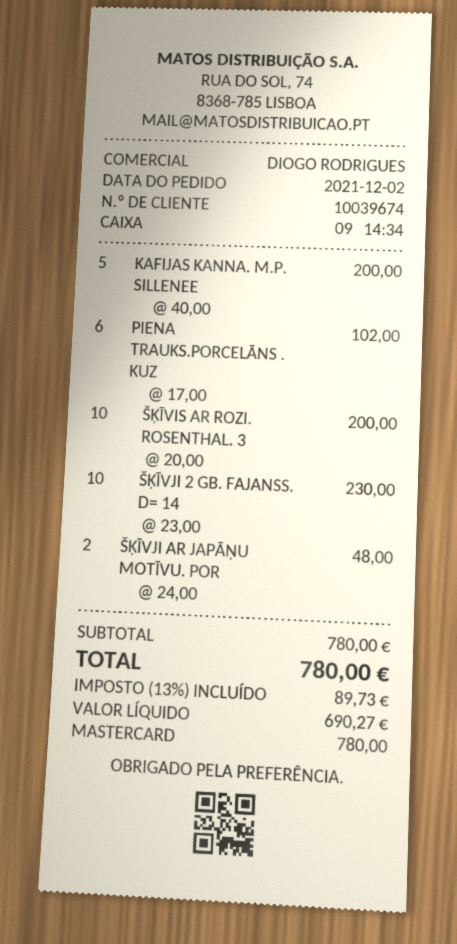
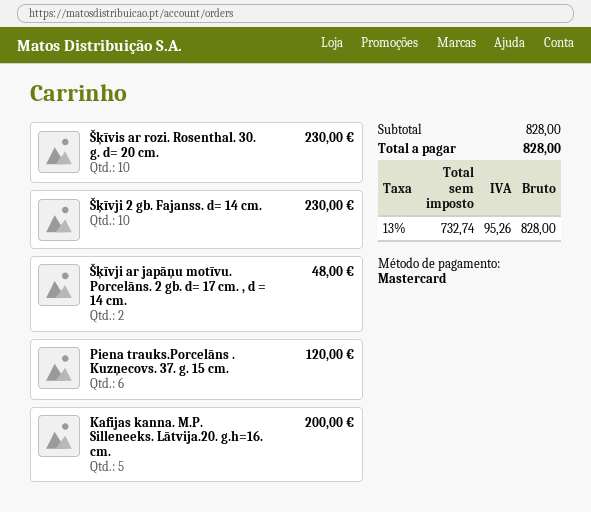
PIENA TRAUKS.PORCELĀNS . KUZ: 6 for 102.00 -> 6 for 120.00
ŠĶĪVIS AR ROZI. ROSENTHAL. 3: 10 for 200.00 -> 10 for 230.00
subtotal: 780.00 -> 828.00
net: 690.27 -> 732.74
tax: 13% = 89.73 -> 13% = 95.26
total: 780.00 -> 828.00

